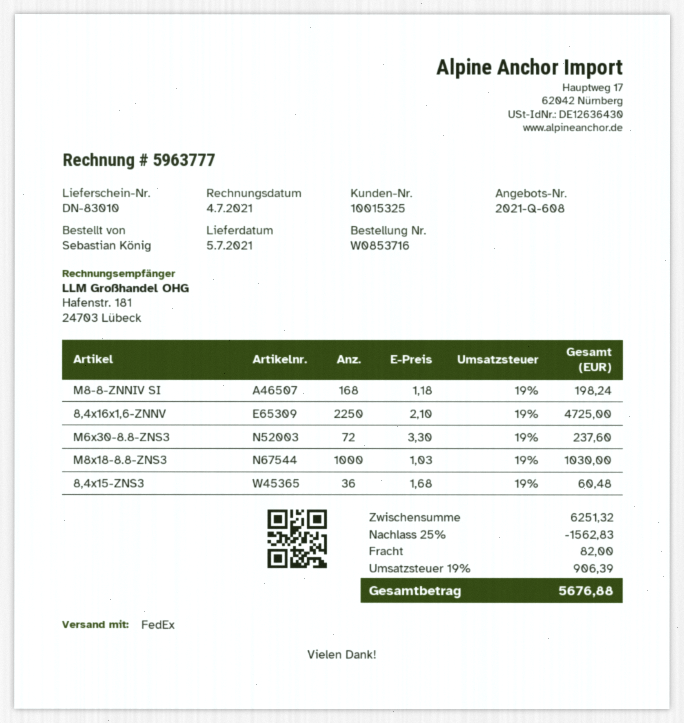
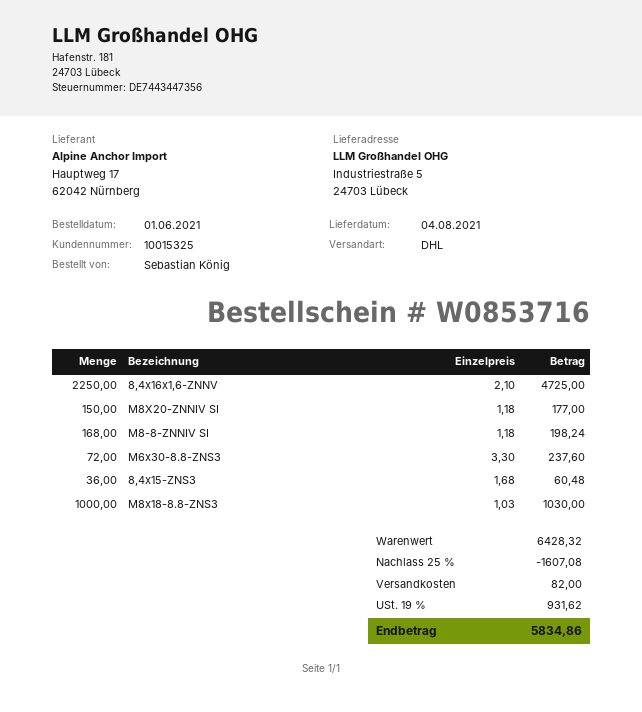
delivery date: 2021-07-05 -> 2021-08-04
shipping method: FedEx -> DHL
M8X20-ZNNIV SI: none -> 150 x 1.18 = 177.00
subtotal: 6251.32 -> 6428.32
discount: 25% = 1562.83 -> 25% = 1607.08
tax: 19% = 906.39 -> 19% = 931.62
total: 5676.88 -> 5834.86

